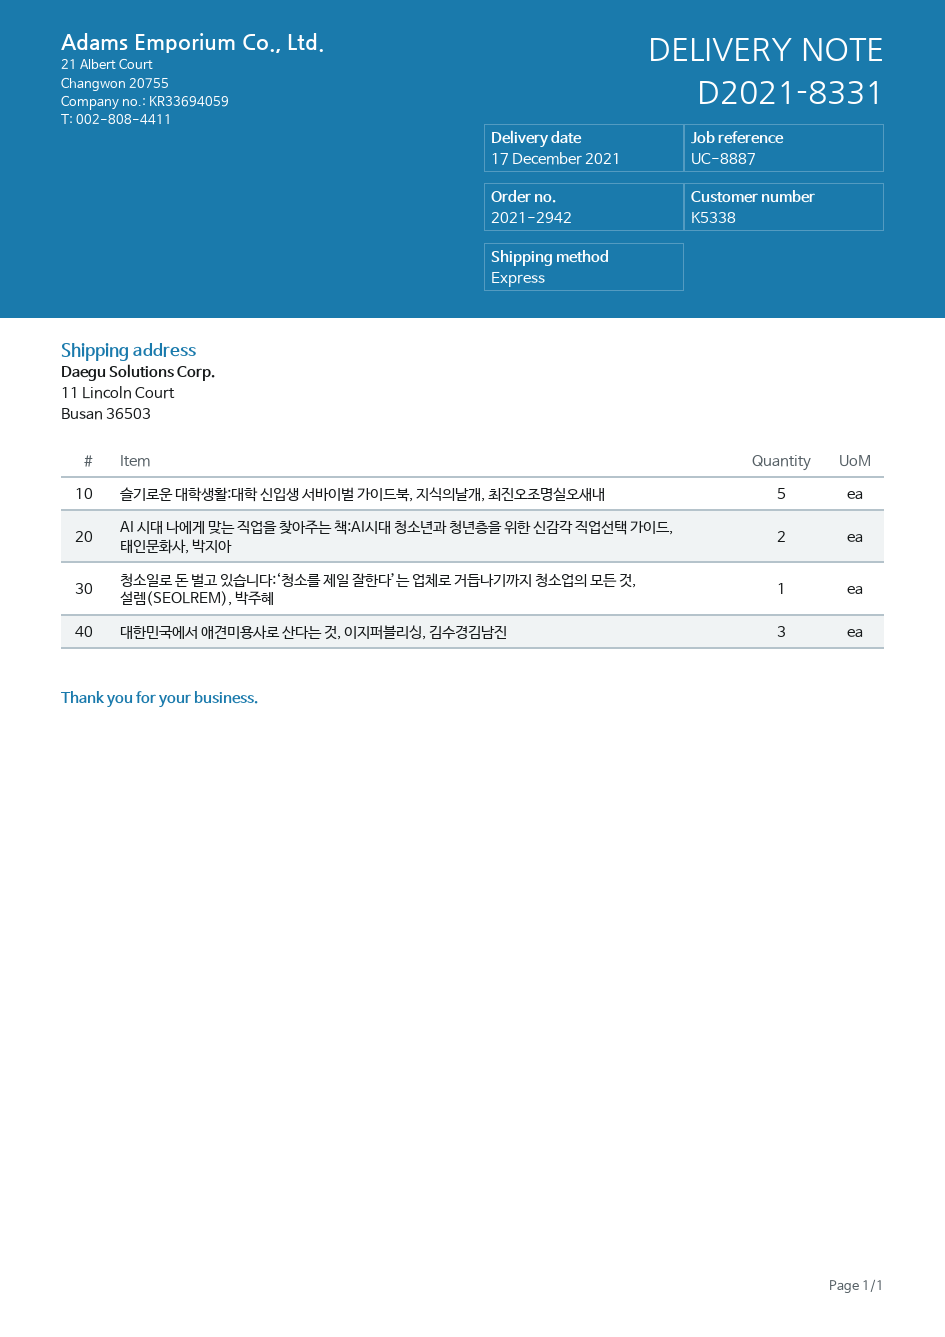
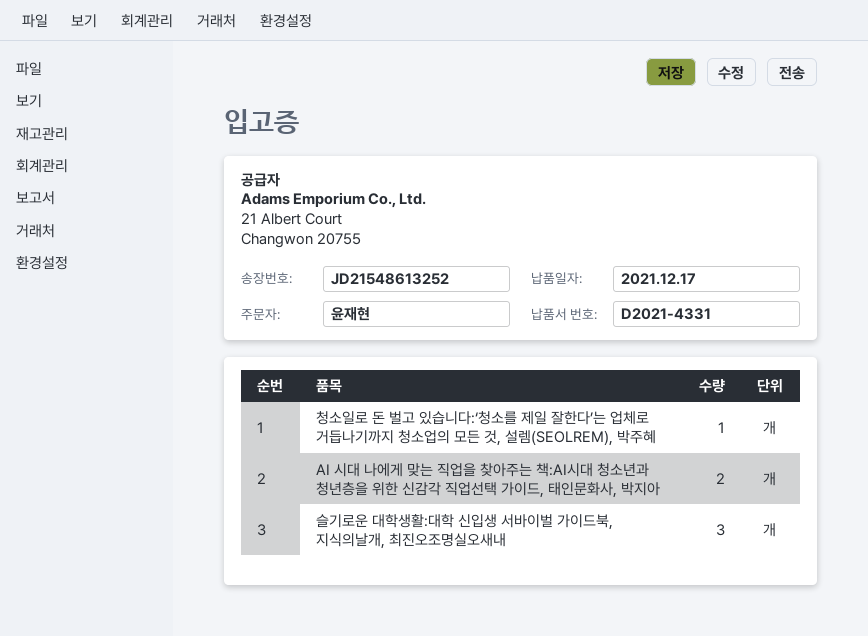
delivery note number: D2021-8331 -> D2021-4331
슬기로운 대학생활:대학 신입생 서바이벌 가이드북, 지식의날개, 최진오조명실오새내: 5 -> 3
대한민국에서 애견미용사로 산다는 것, 이지퍼블리싱, 김수경김남진: 3 -> none

